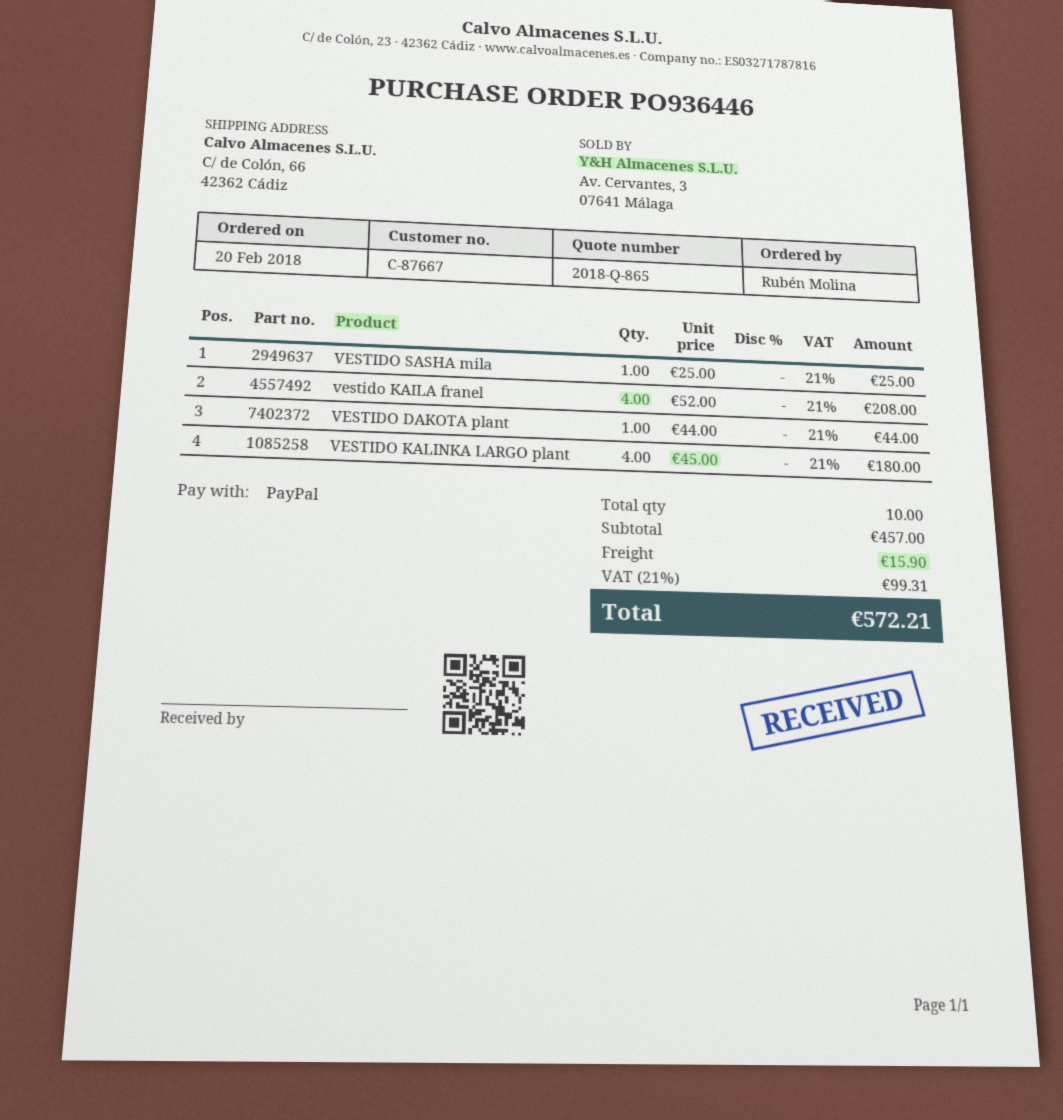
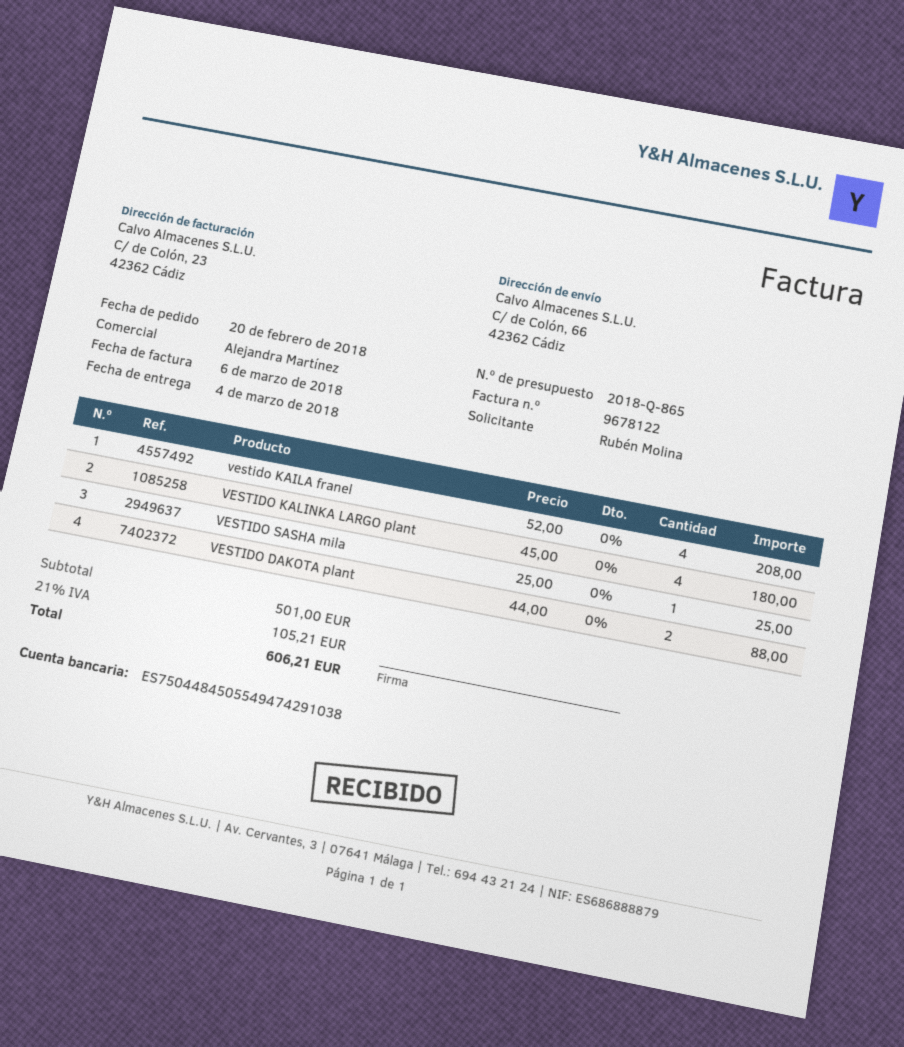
VESTIDO DAKOTA plant: 1 x 44.00 = 44.00 -> 2 x 44.00 = 88.00
subtotal: 457.00 -> 501.00
shipping: 15.90 -> none
tax: 21% = 99.31 -> 21% = 105.21
total: 572.21 -> 606.21

